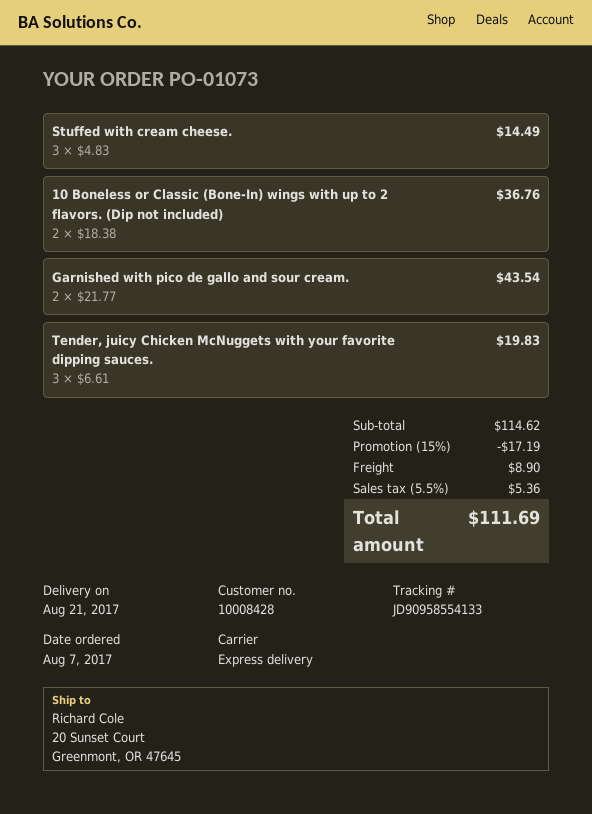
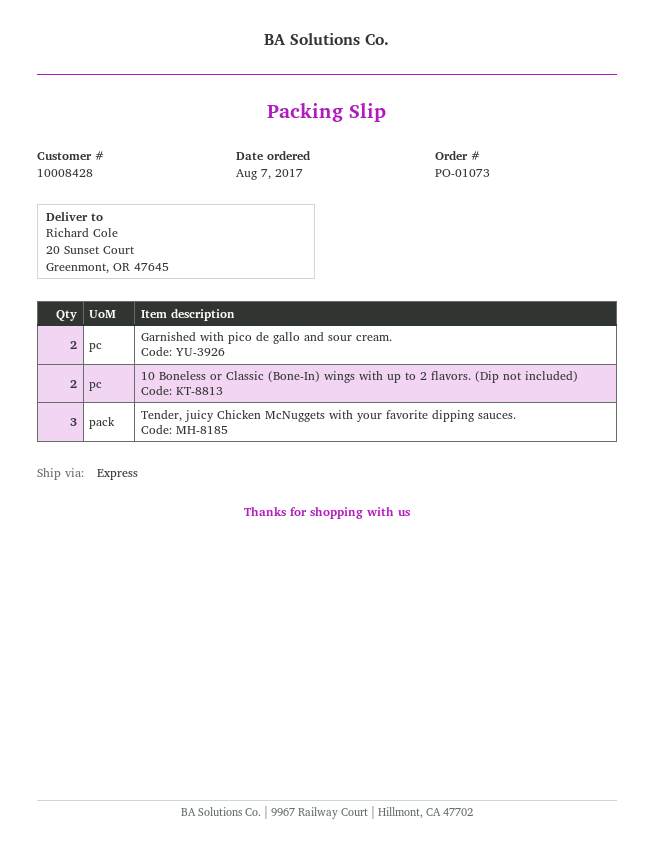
Stuffed with cream cheese.: 3 -> none

